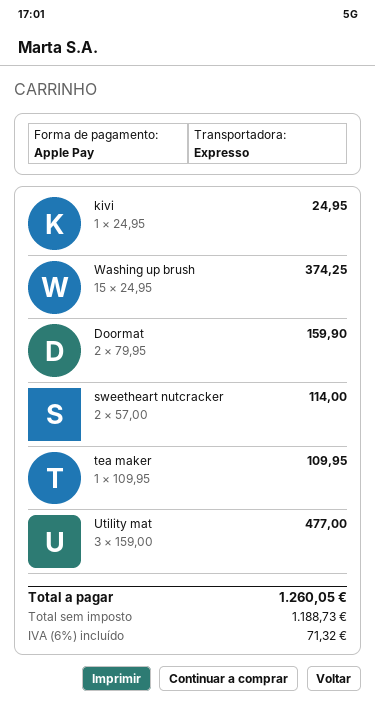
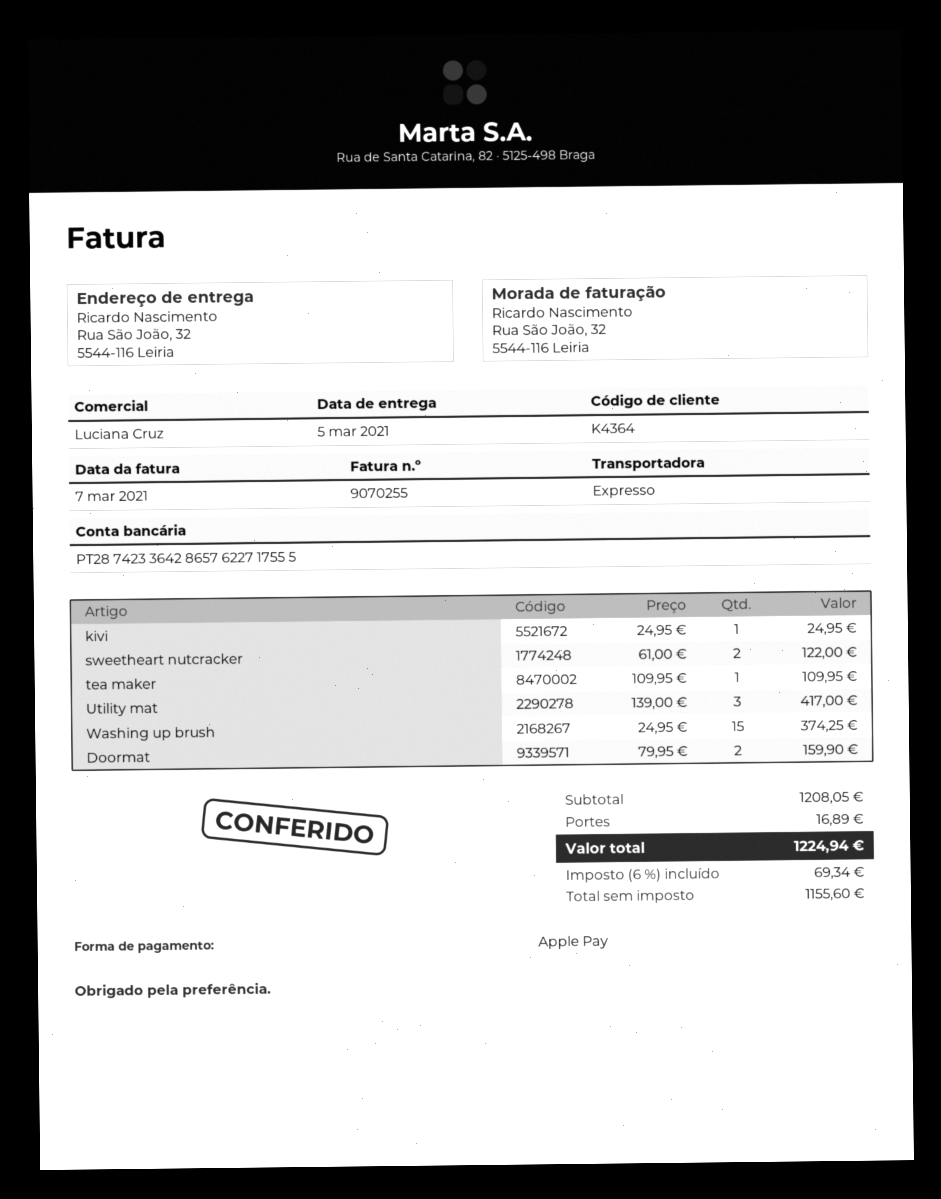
sweetheart nutcracker: 2 x 57.00 = 114.00 -> 2 x 61.00 = 122.00
Utility mat: 3 x 159.00 = 477.00 -> 3 x 139.00 = 417.00
shipping: none -> 16.89
net: 1188.73 -> 1155.60
tax: 6% = 71.32 -> 6% = 69.34
total: 1260.05 -> 1224.94

